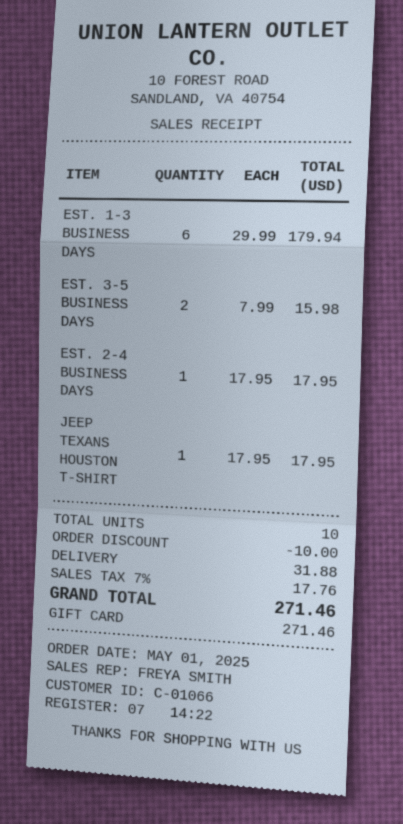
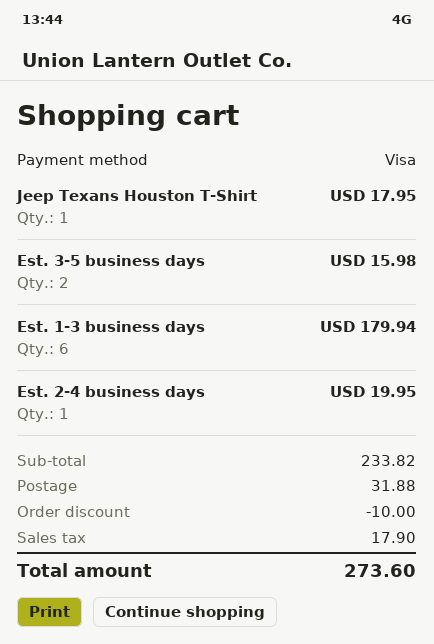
payment method: gift card -> Visa
EST. 2-4 BUSINESS DAYS: 1 for 17.95 -> 1 for 19.95
tax: 17.76 -> 17.90
total: 271.46 -> 273.60

